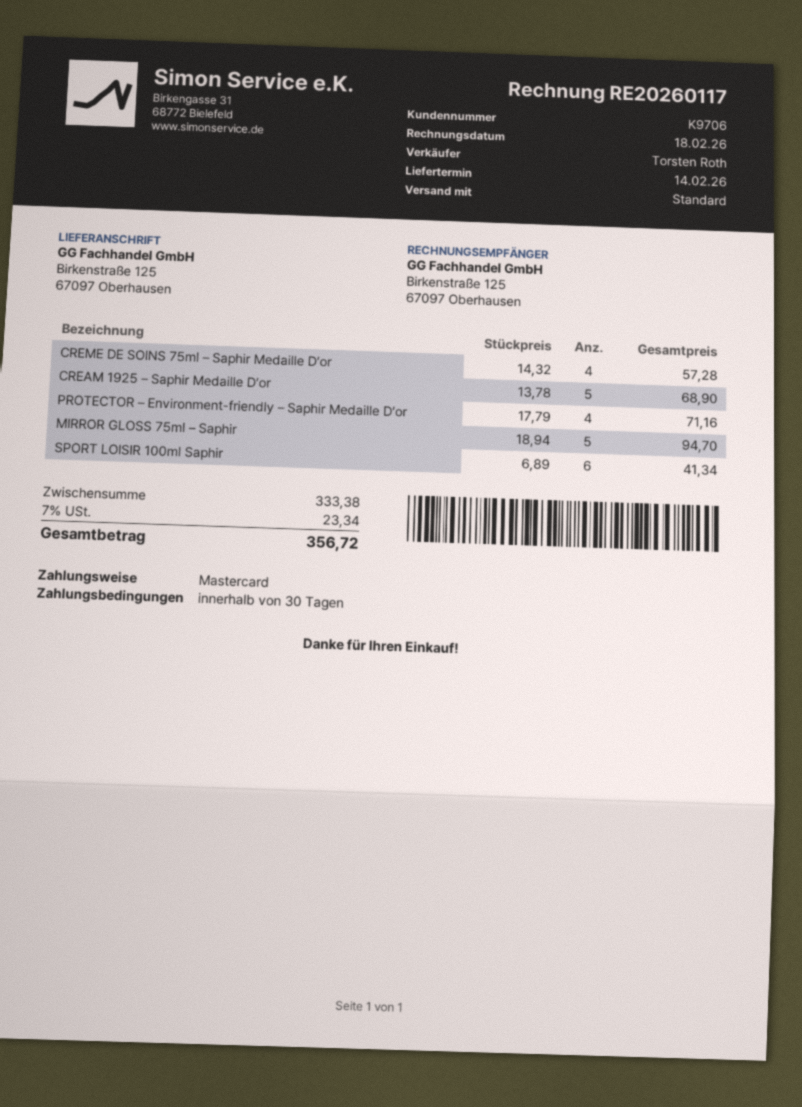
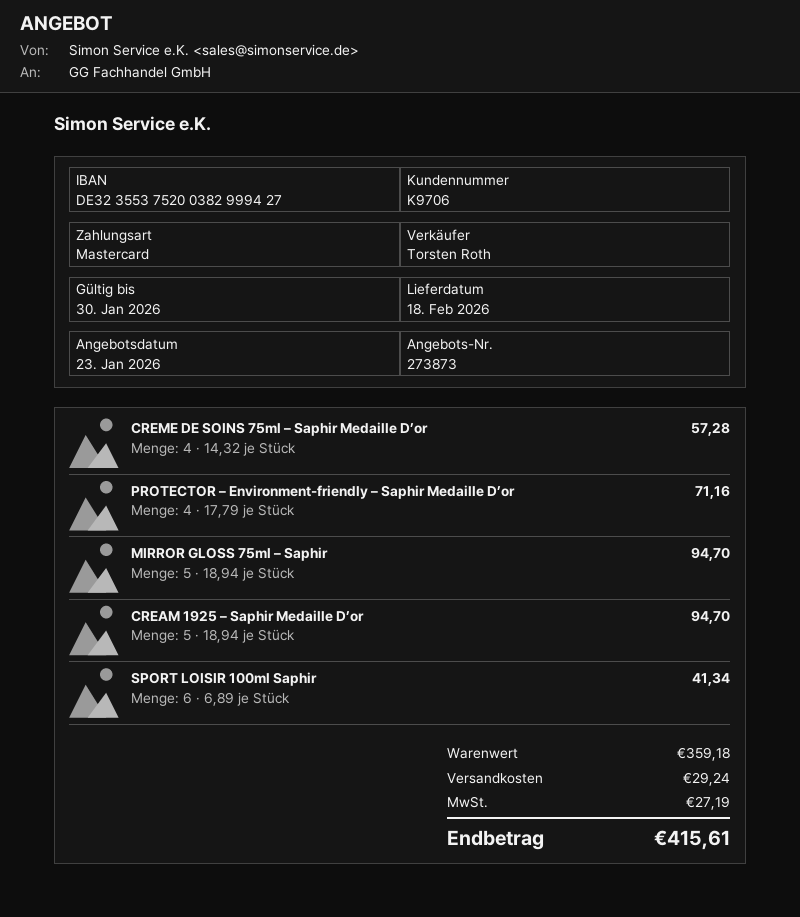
delivery date: 2026-02-14 -> 2026-02-18
CREAM 1925 – Saphir Medaille D’or: 5 x 13.78 = 68.90 -> 5 x 18.94 = 94.70
subtotal: 333.38 -> 359.18
shipping: none -> 29.24
tax: 23.34 -> 27.19
total: 356.72 -> 415.61

